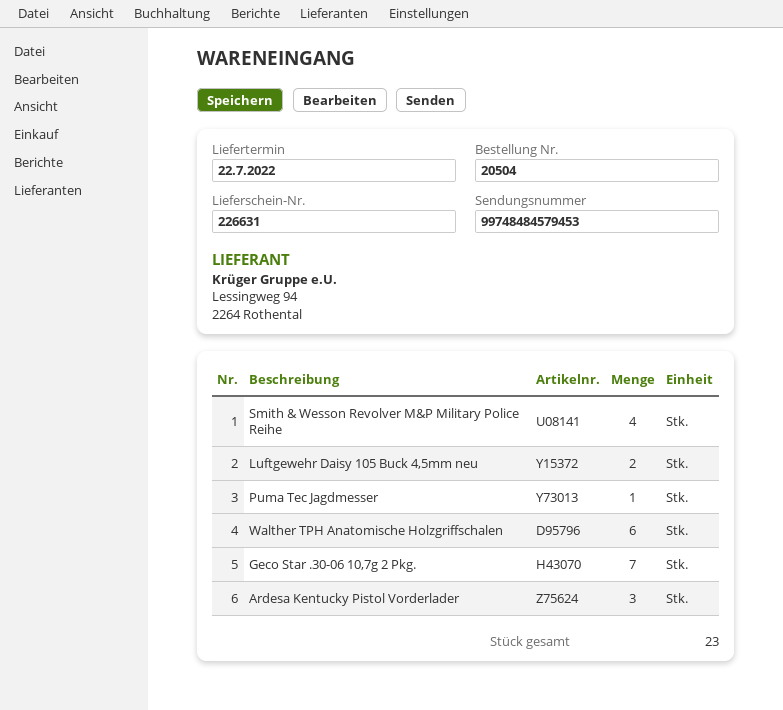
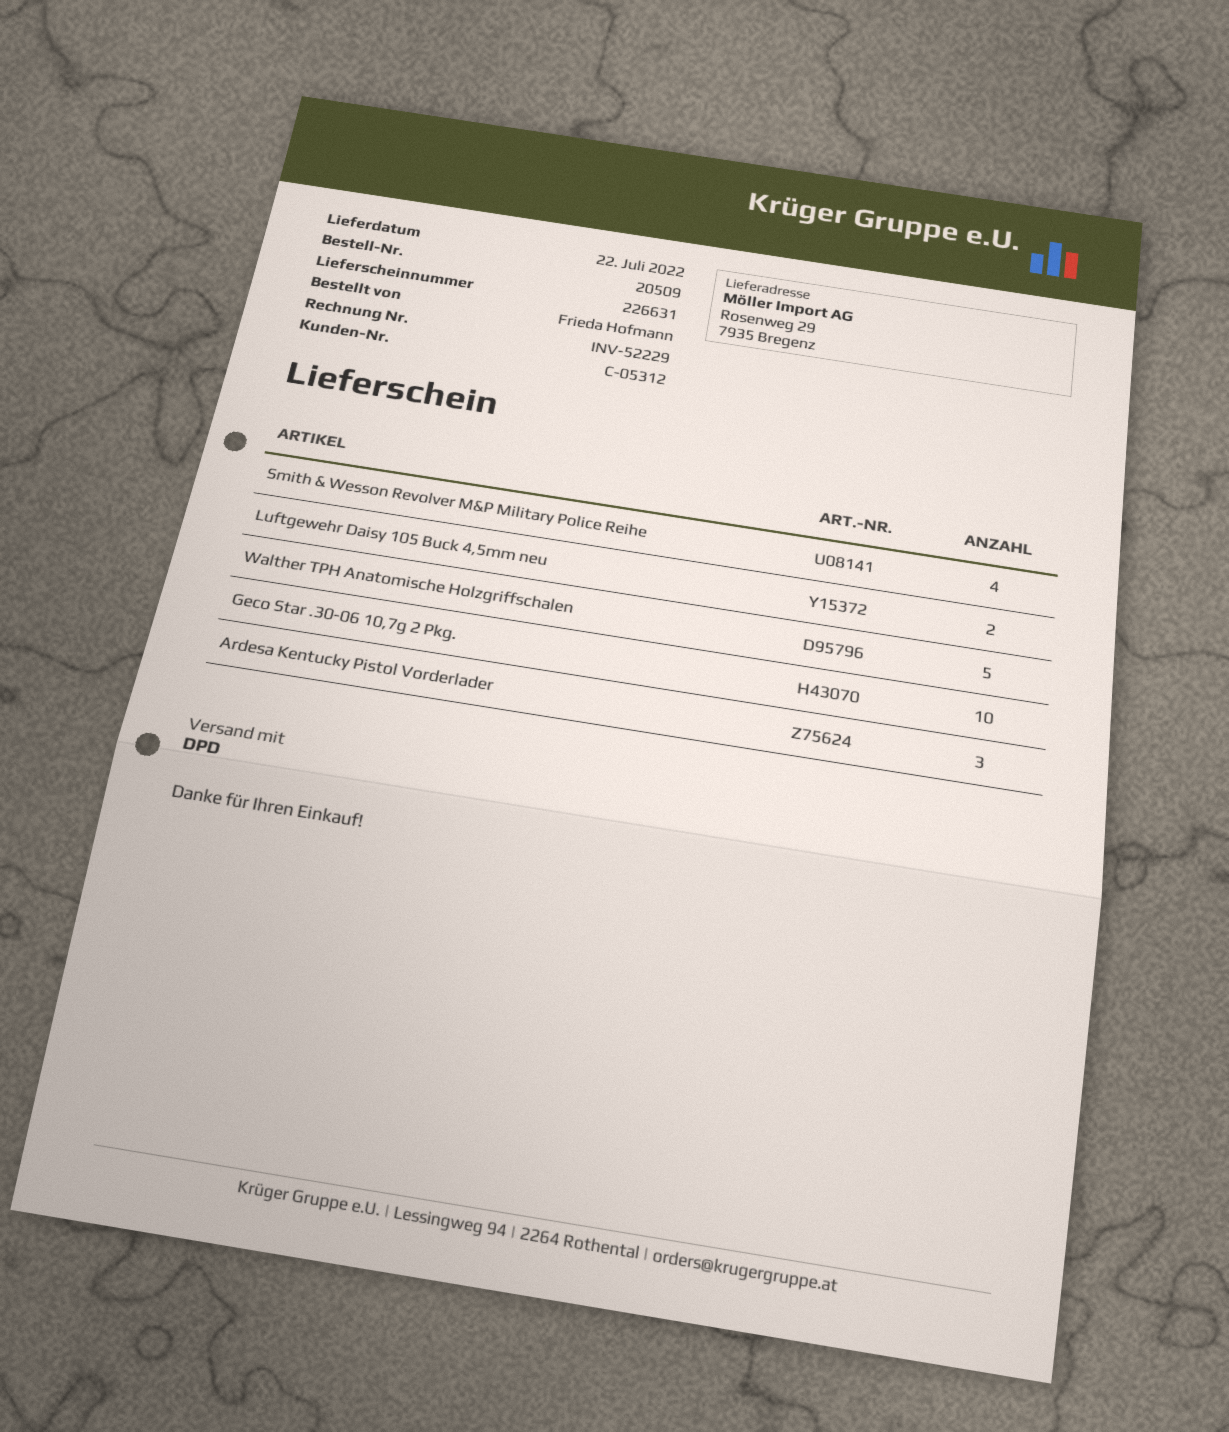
order number: 20504 -> 20509
Puma Tec Jagdmesser: 1 -> none
Walther TPH Anatomische Holzgriffschalen: 6 -> 5
Geco Star .30-06 10,7g 2 Pkg.: 7 -> 10

